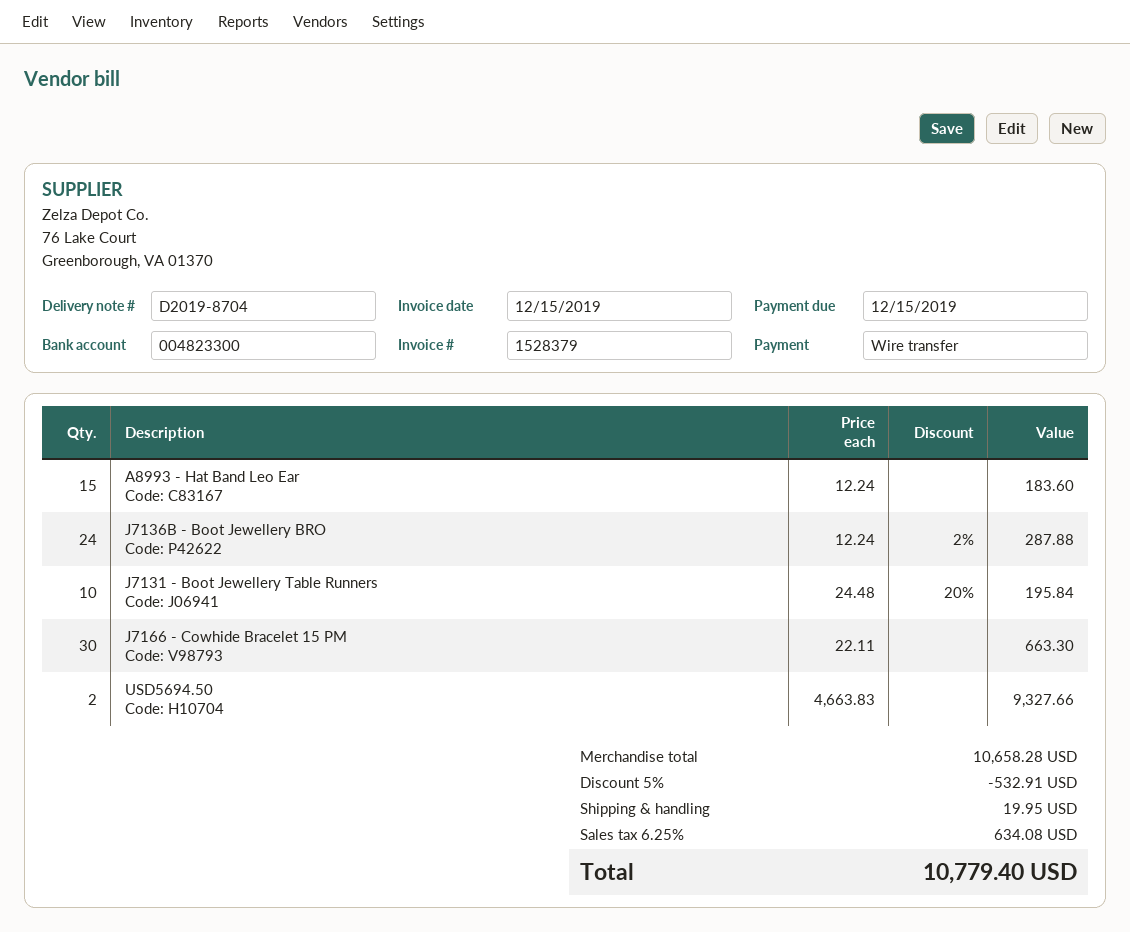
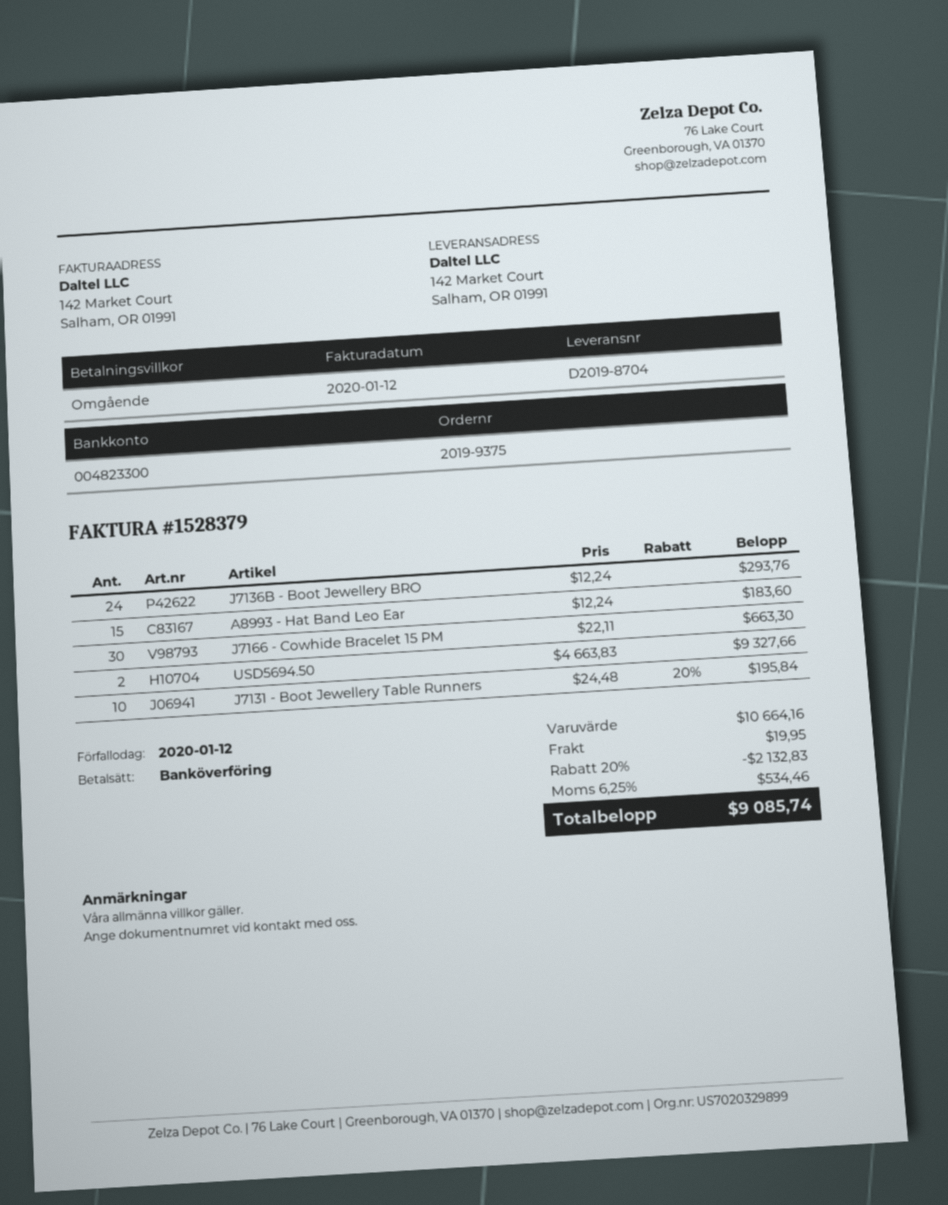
invoice date: 2019-12-15 -> 2020-01-12
due date: 2019-12-15 -> 2020-01-12
J7136B - Boot Jewellery BRO: 24 x 12.24 - 2% = 287.88 -> 24 x 12.24 = 293.76
subtotal: 10658.28 -> 10664.16
discount: 5% = 532.91 -> 20% = 2132.83
tax: 6.25% = 634.08 -> 6.25% = 534.46
total: 10779.40 -> 9085.74

